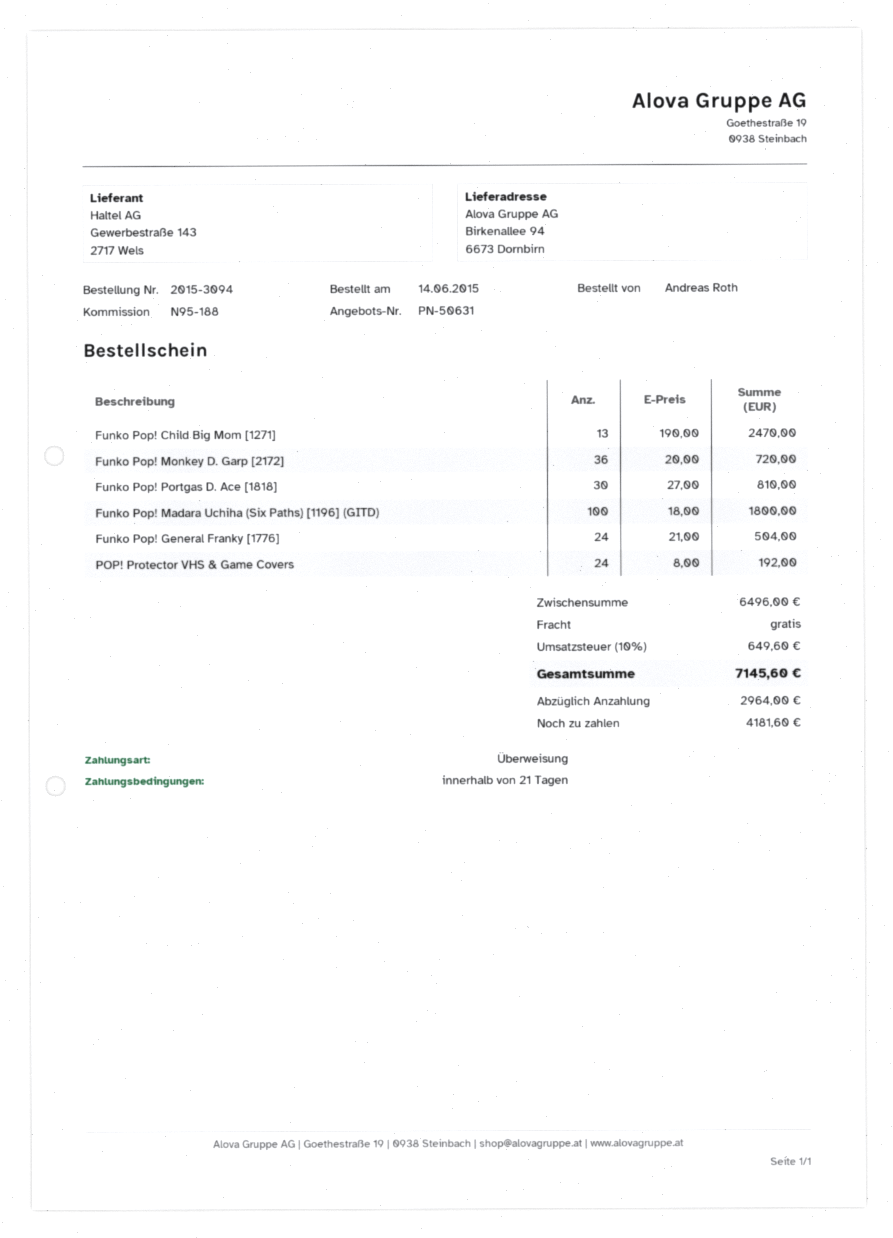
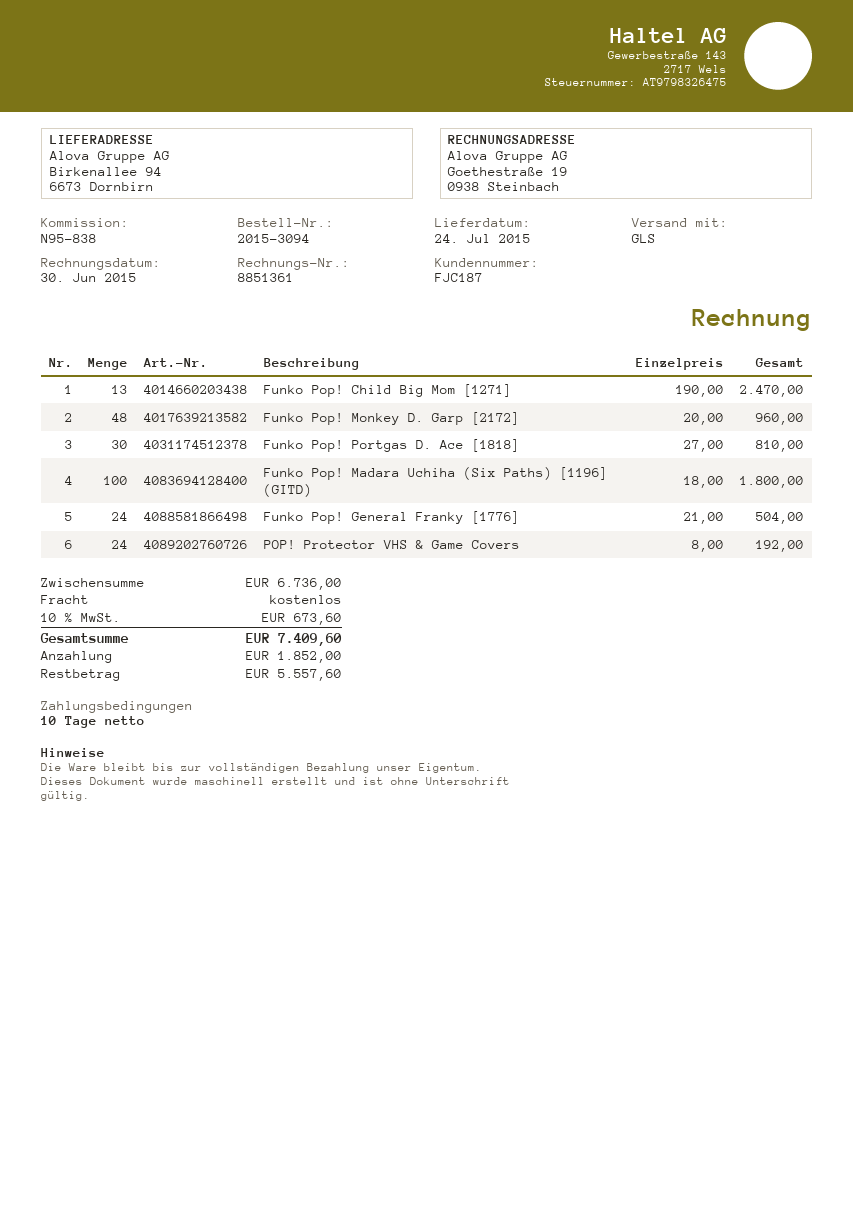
payment terms: 21 days -> 10 days
reference: N95-188 -> N95-838
Funko Pop! Monkey D. Garp [2172]: 36 x 20.00 = 720.00 -> 48 x 20.00 = 960.00
subtotal: 6496.00 -> 6736.00
tax: 10% = 649.60 -> 10% = 673.60
total: 7145.60 -> 7409.60
deposit: 2964.00 -> 1852.00
balance: 4181.60 -> 5557.60

